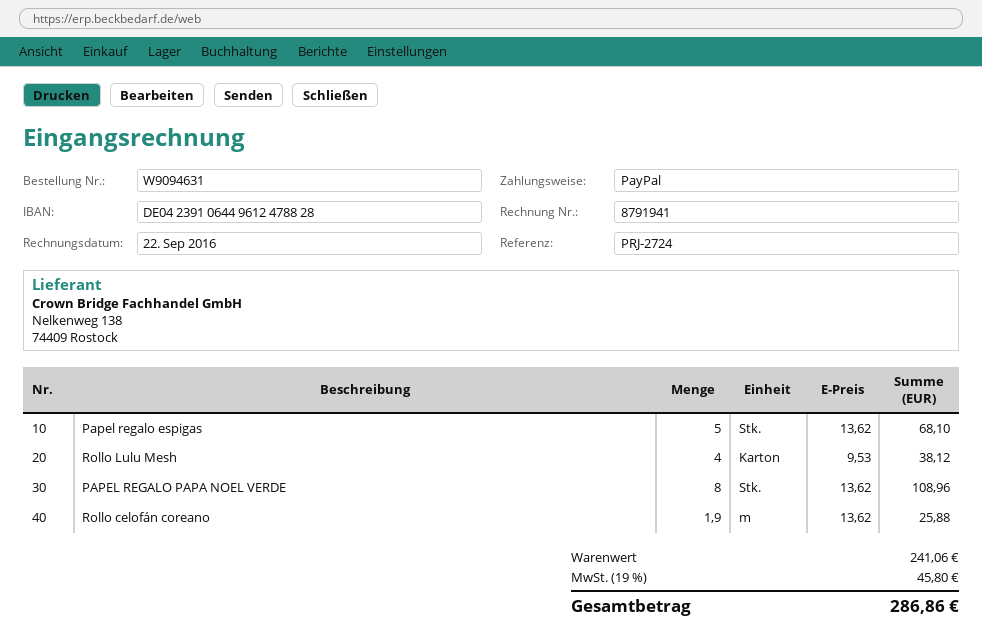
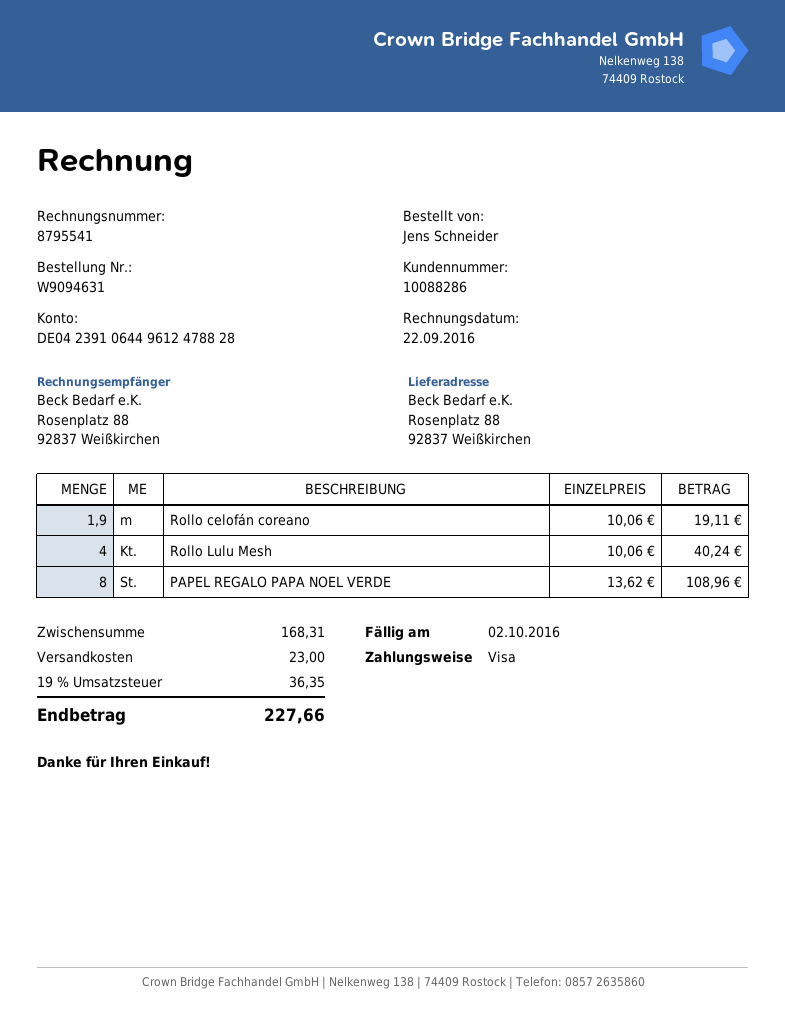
invoice number: 8791941 -> 8795541
payment method: PayPal -> Visa
Papel regalo espigas: 5 x 13.62 = 68.10 -> none
Rollo Lulu Mesh: 4 x 9.53 = 38.12 -> 4 x 10.06 = 40.24
Rollo celofán coreano: 1.9 x 13.62 = 25.88 -> 1.9 x 10.06 = 19.11
subtotal: 241.06 -> 168.31
shipping: none -> 23.00
tax: 19% = 45.80 -> 19% = 36.35
total: 286.86 -> 227.66

